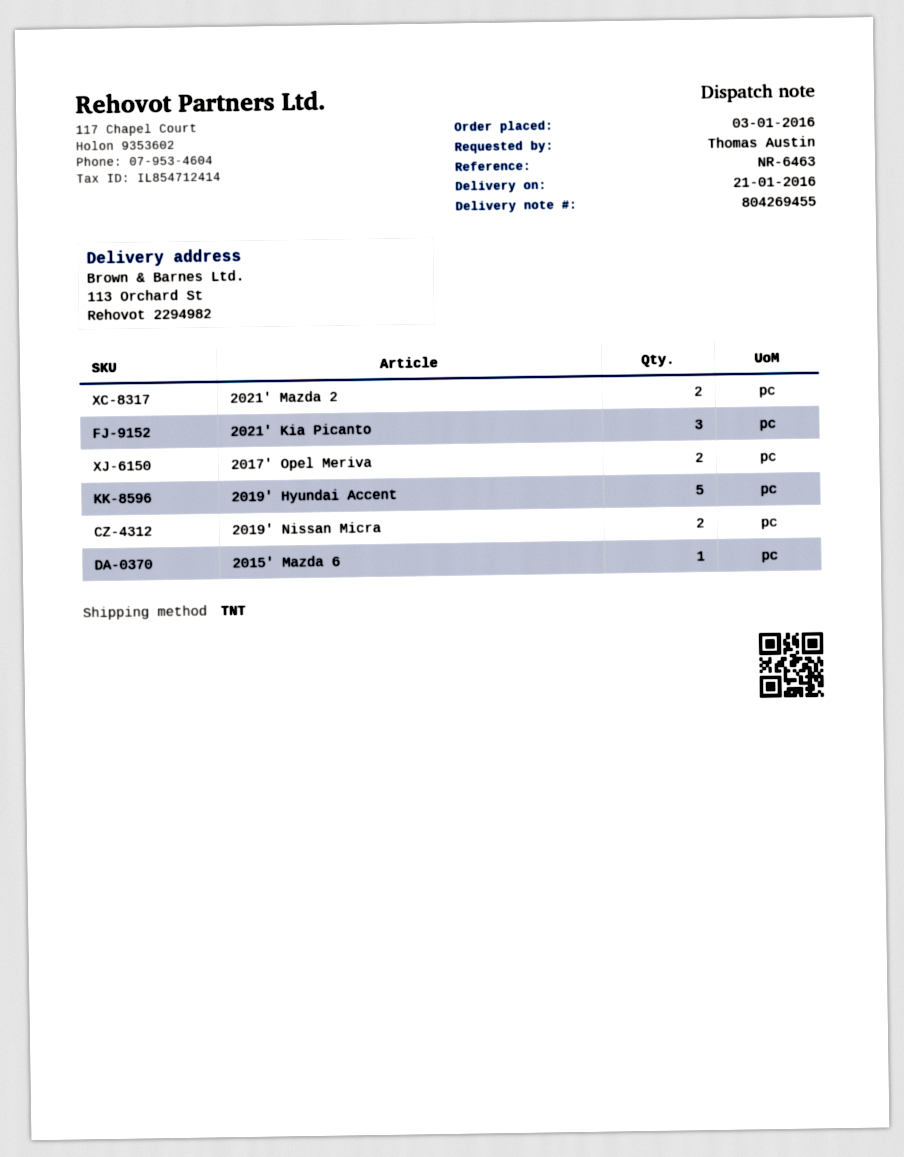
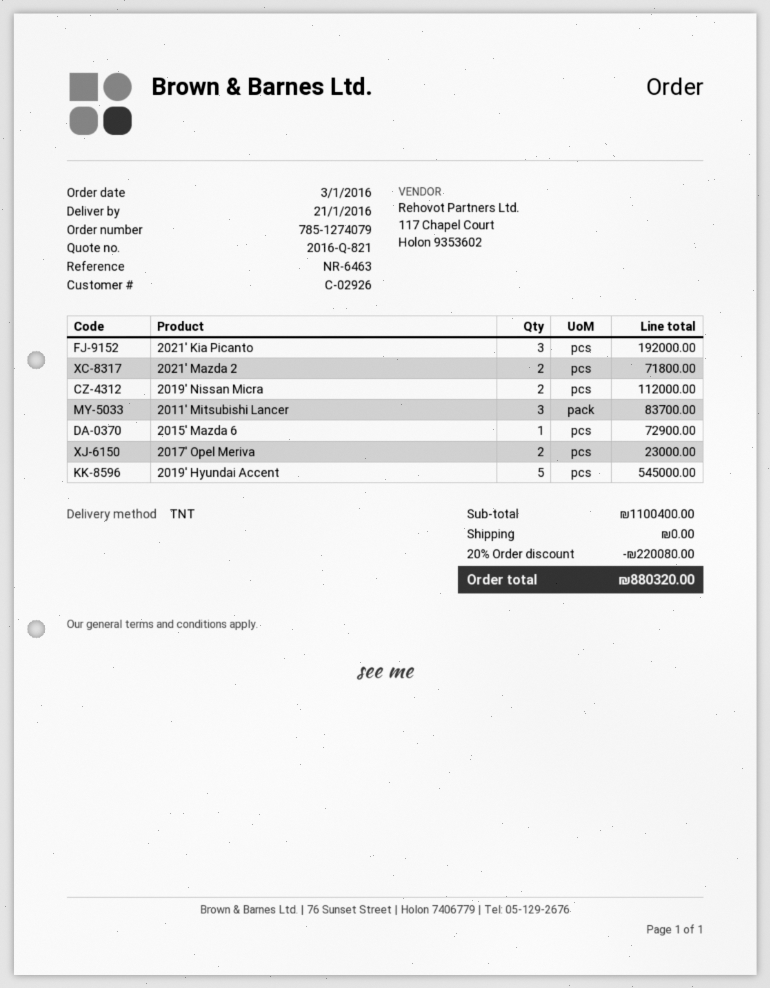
2011' Mitsubishi Lancer: none -> 3

